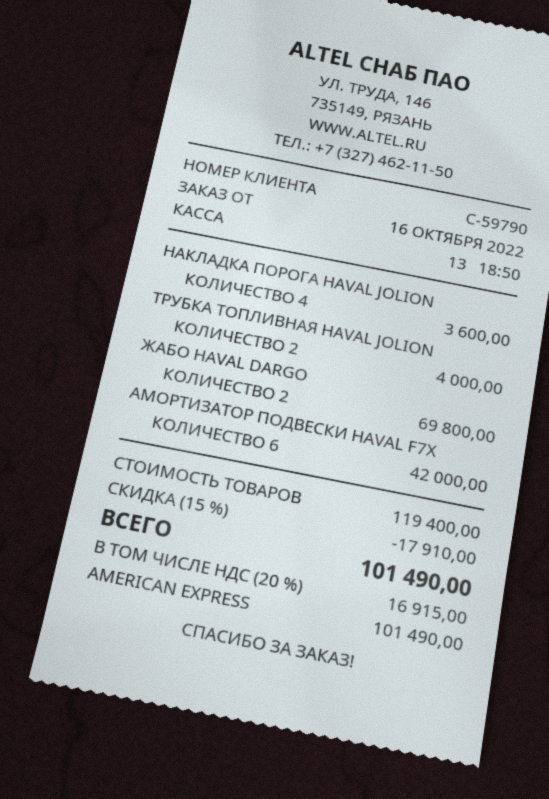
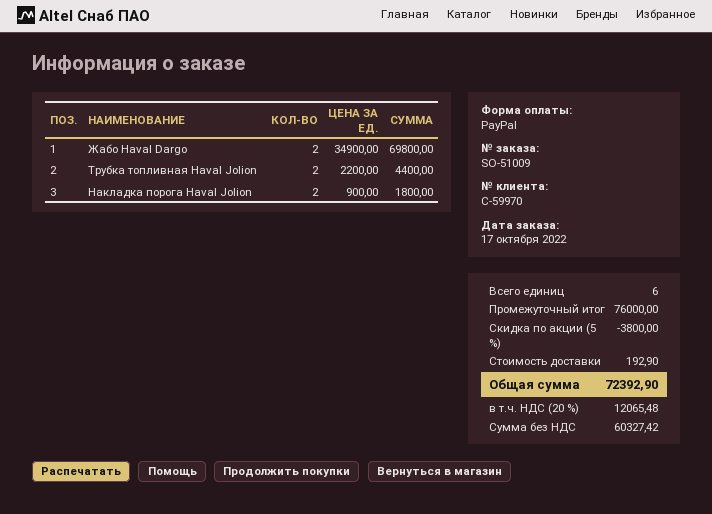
order date: 2022-10-16 -> 2022-10-17
customer number: C-59790 -> C-59970
payment method: American Express -> PayPal
НАКЛАДКА ПОРОГА HAVAL JOLION: 4 for 3600.00 -> 2 for 1800.00
ТРУБКА ТОПЛИВНАЯ HAVAL JOLION: 2 for 4000.00 -> 2 for 4400.00
АМОРТИЗАТОР ПОДВЕСКИ HAVAL F7X: 6 for 42000.00 -> none
subtotal: 119400.00 -> 76000.00
discount: 15% = 17910.00 -> 5% = 3800.00
shipping: none -> 192.90
tax: 20% = 16915.00 -> 20% = 12065.48
total: 101490.00 -> 72392.90

